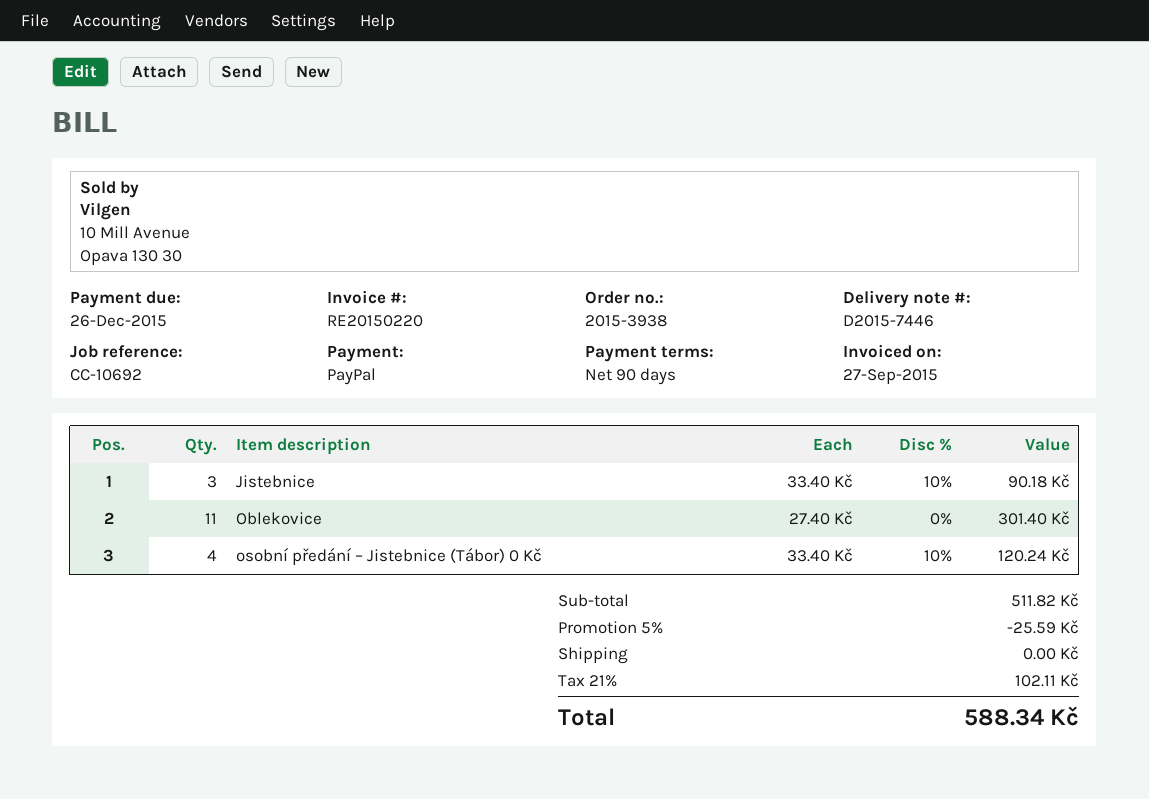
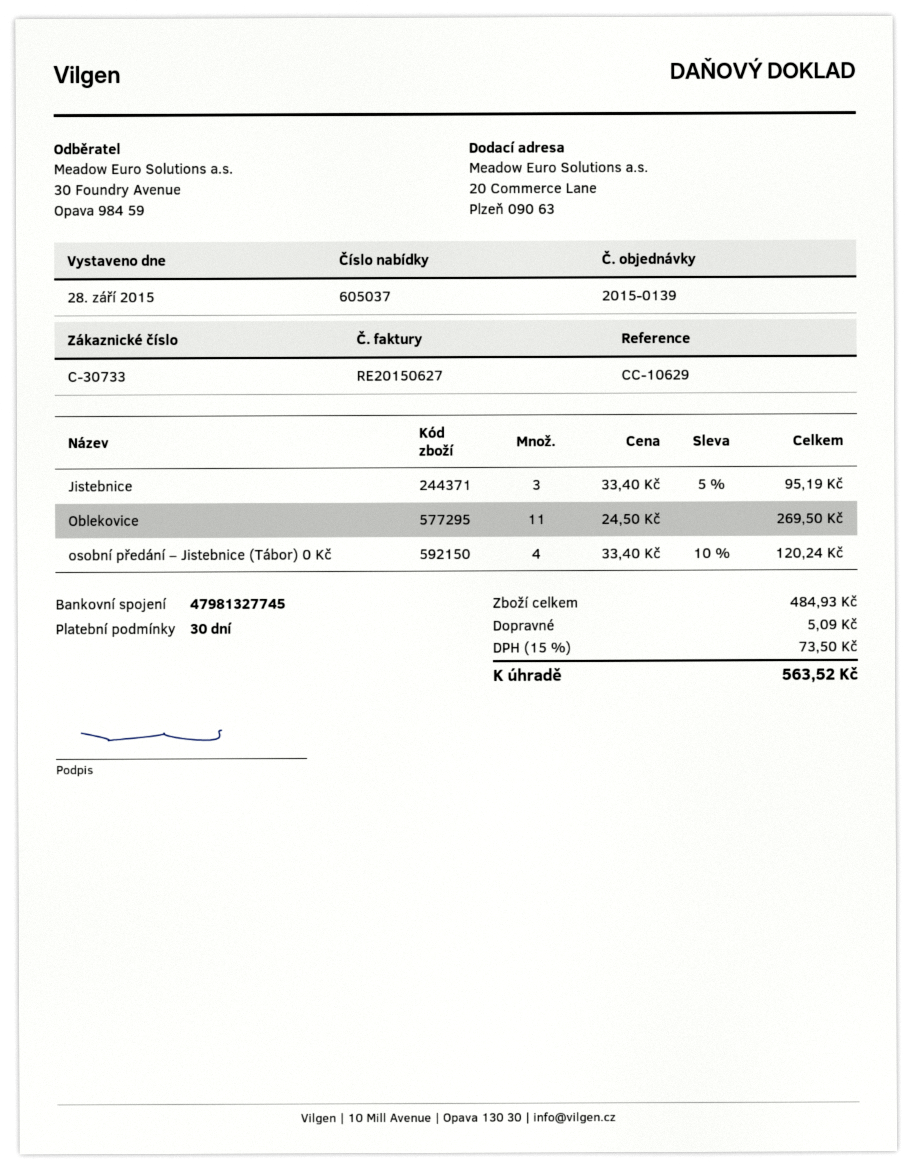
order number: 2015-3938 -> 2015-0139
invoice number: RE20150220 -> RE20150627
invoice date: 2015-09-27 -> 2015-09-28
payment terms: 90 days -> 30 days
reference: CC-10692 -> CC-10629
Jistebnice: 3 x 33.40 - 10% = 90.18 -> 3 x 33.40 - 5% = 95.19
Oblekovice: 11 x 27.40 = 301.40 -> 11 x 24.50 = 269.50
subtotal: 511.82 -> 484.93
discount: 5% = 25.59 -> none
shipping: 0.00 -> 5.09
tax: 21% = 102.11 -> 15% = 73.50
total: 588.34 -> 563.52

